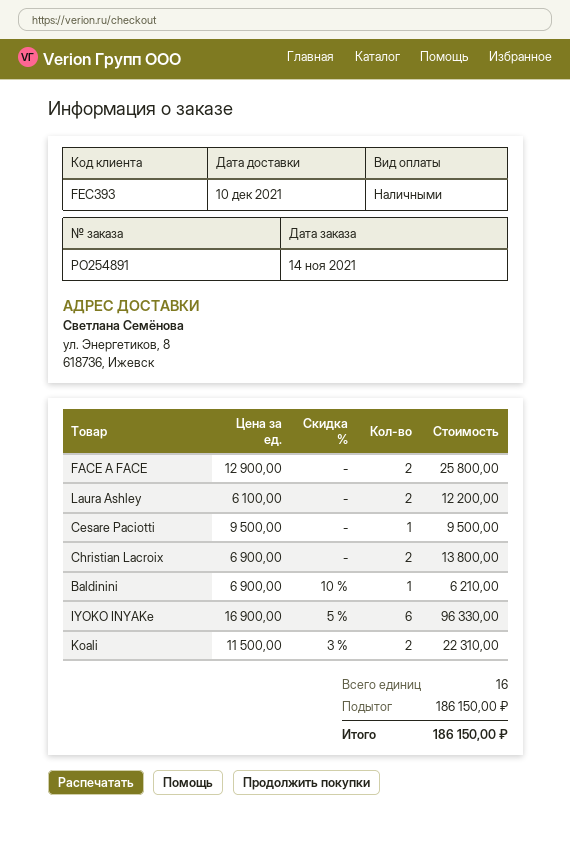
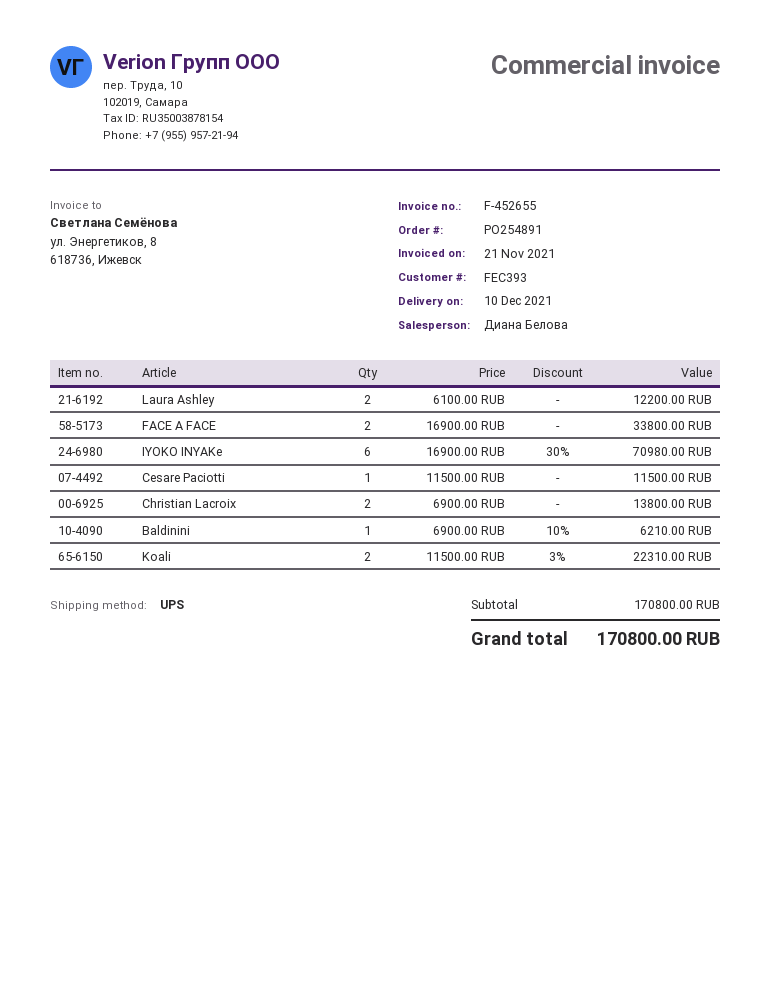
FACE A FACE: 2 x 12900.00 = 25800.00 -> 2 x 16900.00 = 33800.00
Cesare Paciotti: 1 x 9500.00 = 9500.00 -> 1 x 11500.00 = 11500.00
IYOKO INYAKe: 6 x 16900.00 - 5% = 96330.00 -> 6 x 16900.00 - 30% = 70980.00
subtotal: 186150.00 -> 170800.00
total: 186150.00 -> 170800.00

